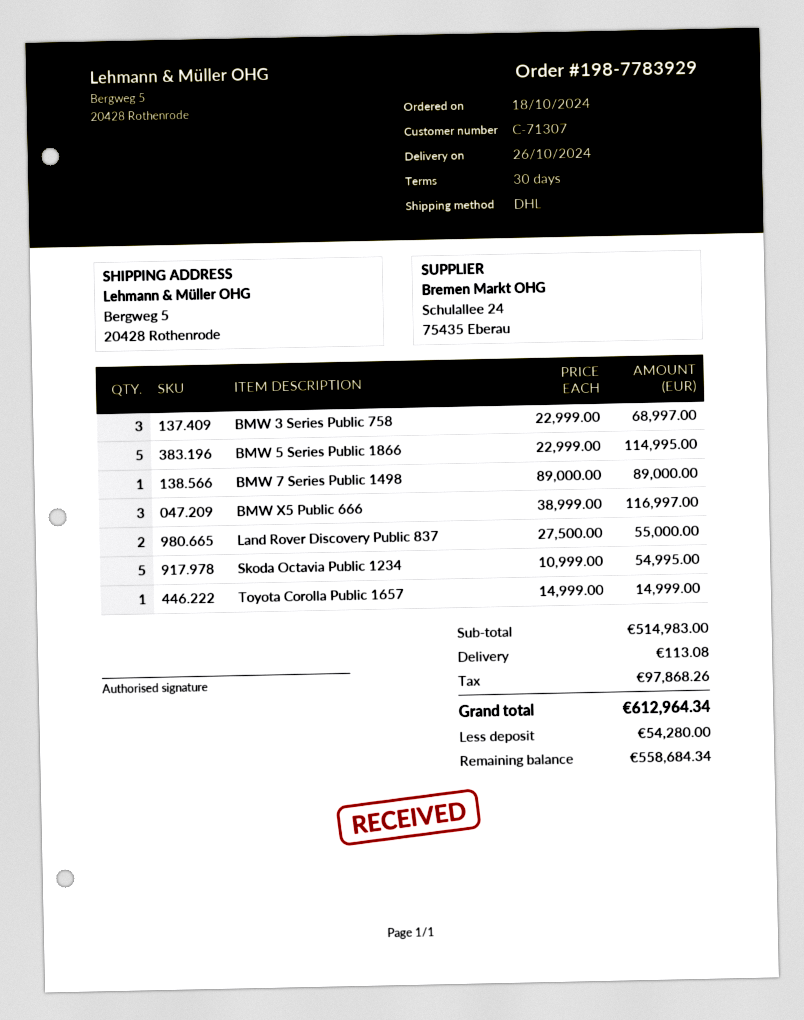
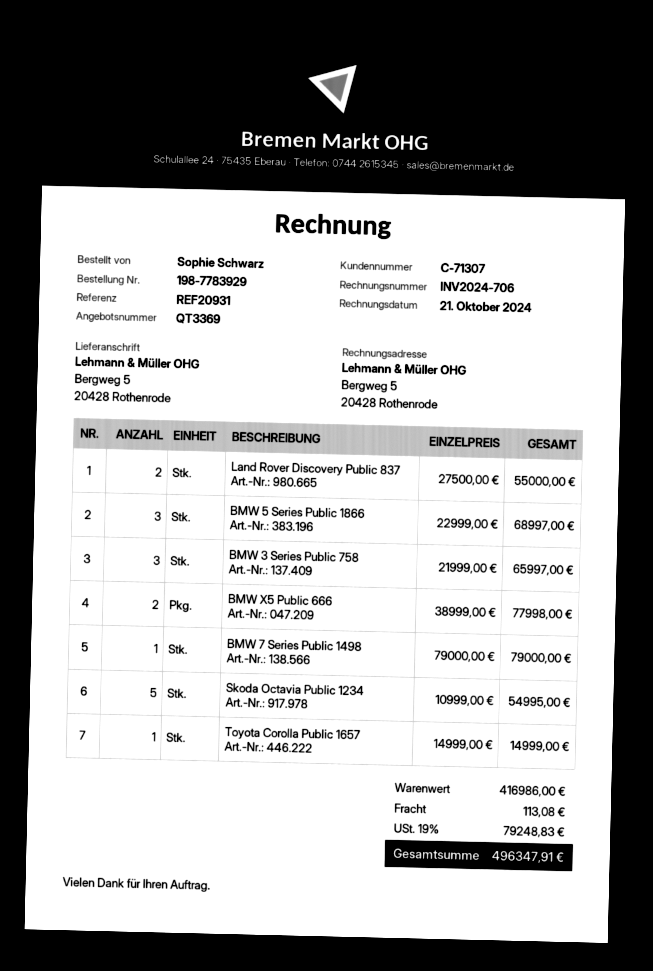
BMW 3 Series Public 758: 3 x 22999.00 = 68997.00 -> 3 x 21999.00 = 65997.00
BMW 5 Series Public 1866: 5 x 22999.00 = 114995.00 -> 3 x 22999.00 = 68997.00
BMW 7 Series Public 1498: 1 x 89000.00 = 89000.00 -> 1 x 79000.00 = 79000.00
BMW X5 Public 666: 3 x 38999.00 = 116997.00 -> 2 x 38999.00 = 77998.00
subtotal: 514983.00 -> 416986.00
tax: 97868.26 -> 79248.83
total: 612964.34 -> 496347.91

